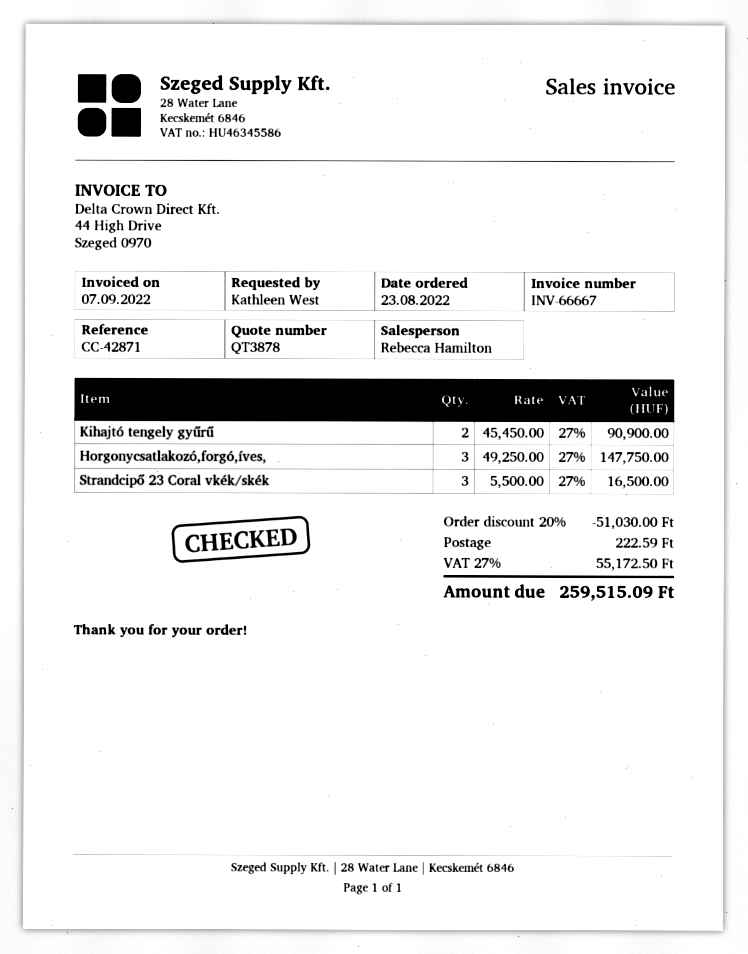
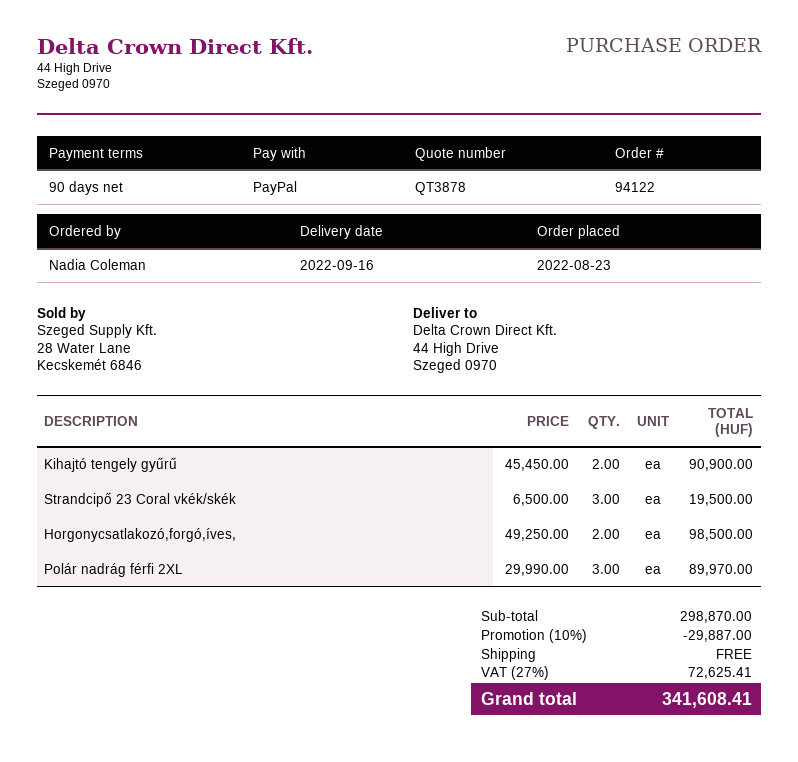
ordered by: Kathleen West -> Nadia Coleman
Horgonycsatlakozó,forgó,íves,: 3 x 49250.00 = 147750.00 -> 2 x 49250.00 = 98500.00
Strandcipő 23 Coral vkék/skék: 3 x 5500.00 = 16500.00 -> 3 x 6500.00 = 19500.00
Polár nadrág férfi 2XL: none -> 3 x 29990.00 = 89970.00
discount: 20% = 51030.00 -> 10% = 29887.00
shipping: 222.59 -> 0.00
tax: 27% = 55172.50 -> 27% = 72625.41
total: 259515.09 -> 341608.41

